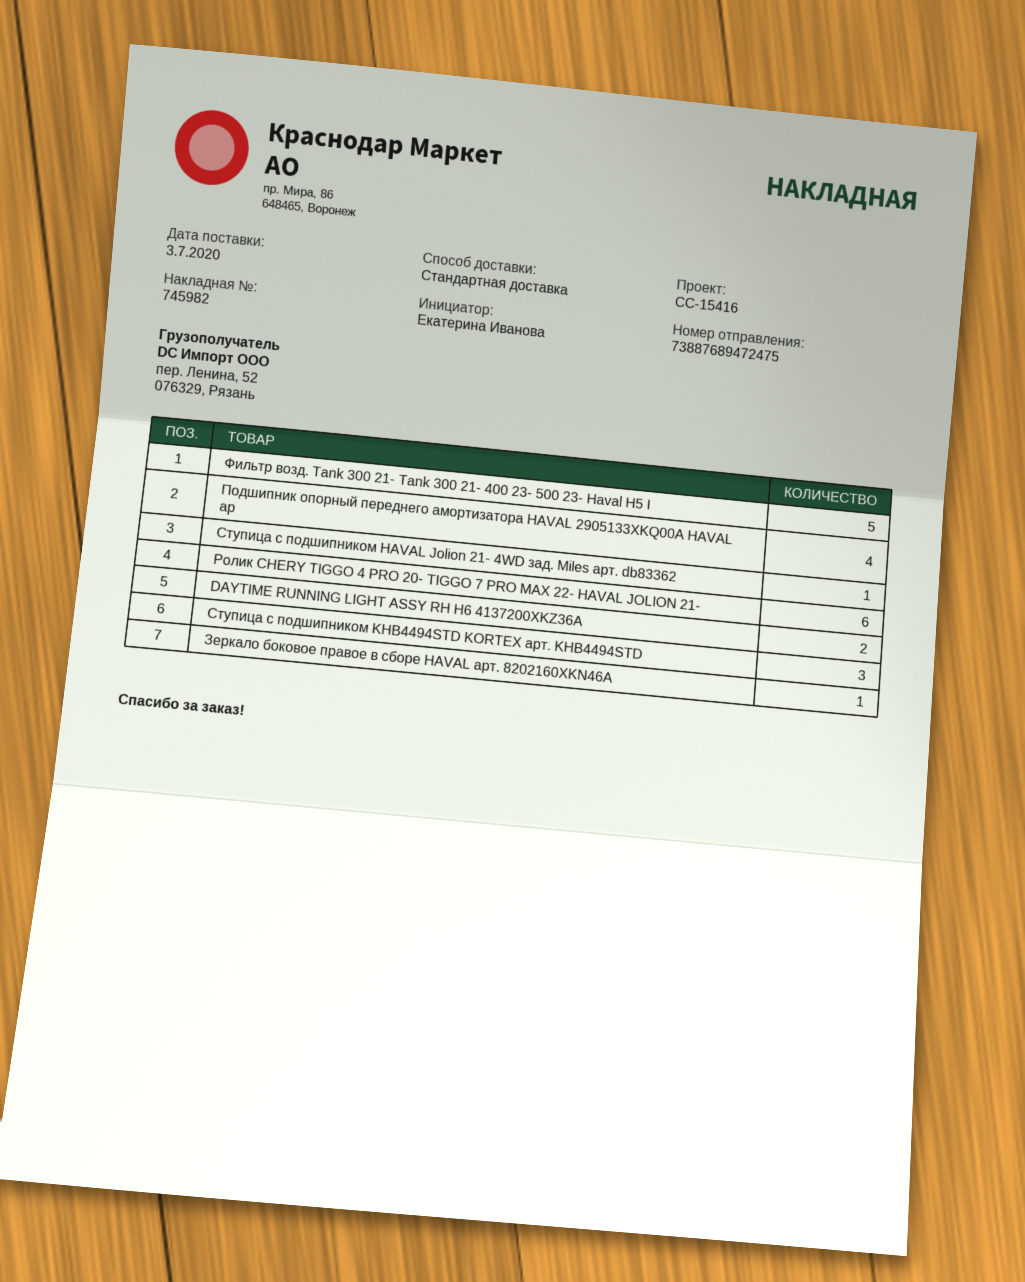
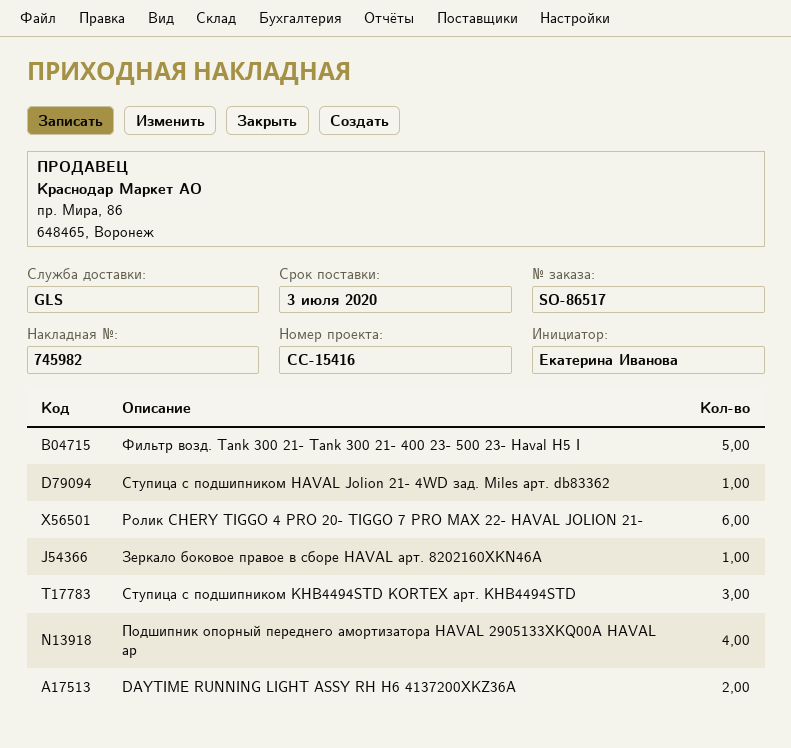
shipping method: standard -> GLS

